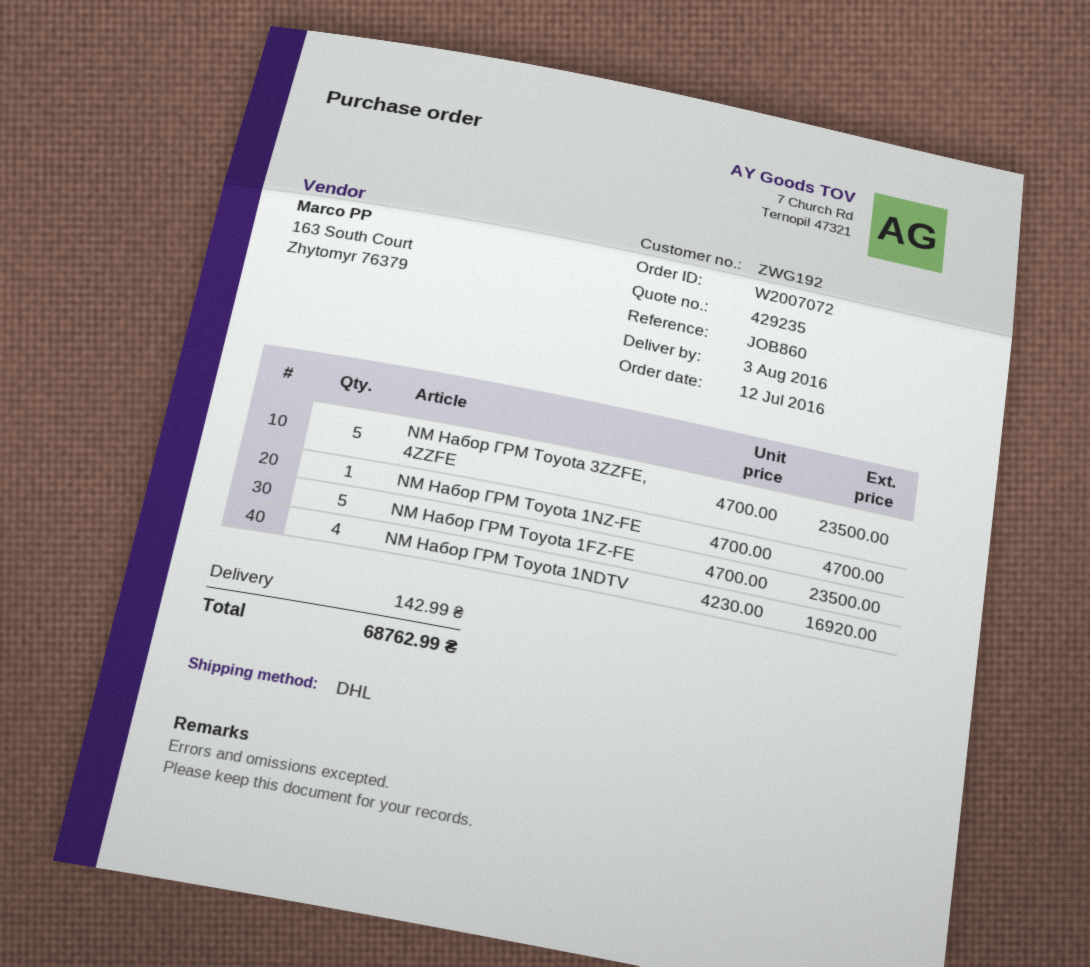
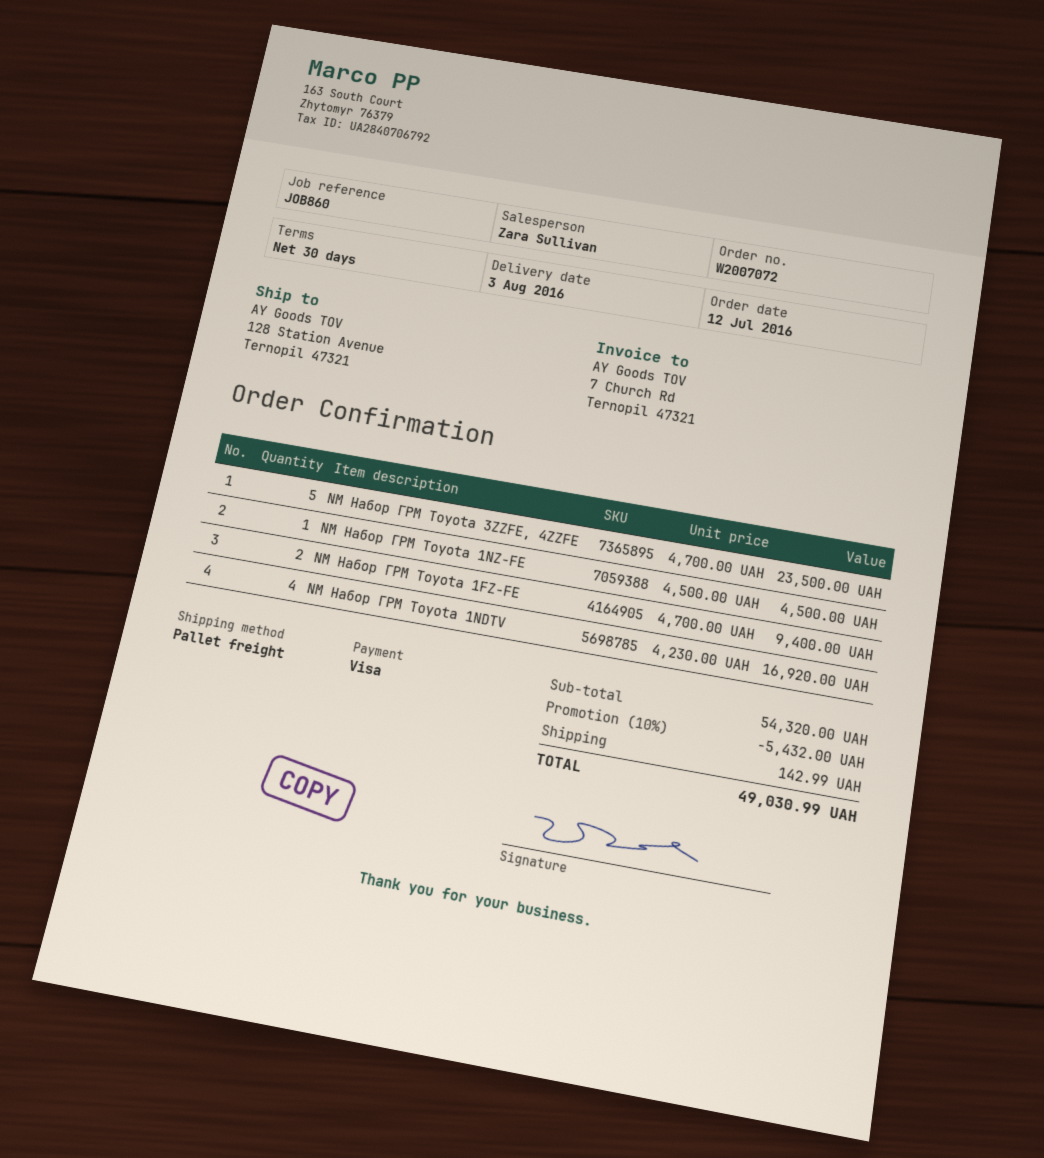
shipping method: DHL -> pallet freight
NM Набор ГРМ Toyota 1NZ-FE: 1 x 4700.00 = 4700.00 -> 1 x 4500.00 = 4500.00
NM Набор ГРМ Toyota 1FZ-FE: 5 x 4700.00 = 23500.00 -> 2 x 4700.00 = 9400.00
discount: none -> 10% = 5432.00
total: 68762.99 -> 49030.99

